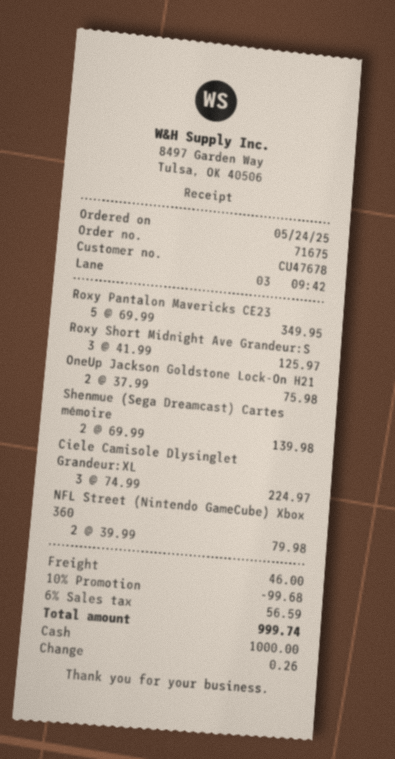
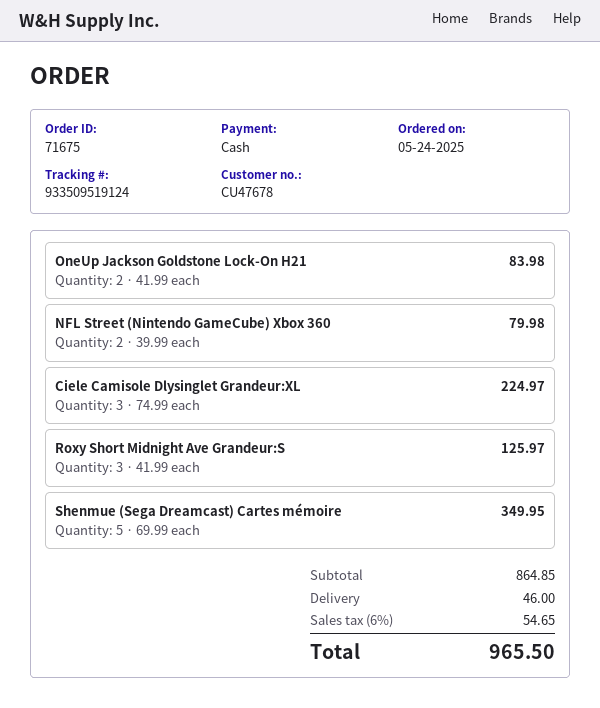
Roxy Pantalon Mavericks CE23: 5 x 69.99 = 349.95 -> none
OneUp Jackson Goldstone Lock-On H21: 2 x 37.99 = 75.98 -> 2 x 41.99 = 83.98
Shenmue (Sega Dreamcast) Cartes mémoire: 2 x 69.99 = 139.98 -> 5 x 69.99 = 349.95
discount: 10% = 99.68 -> none
tax: 6% = 56.59 -> 6% = 54.65
total: 999.74 -> 965.50

